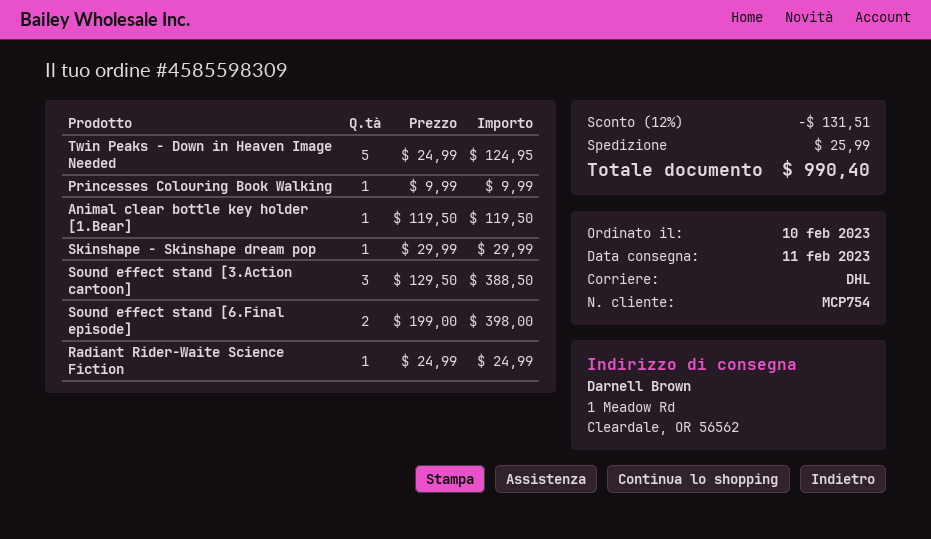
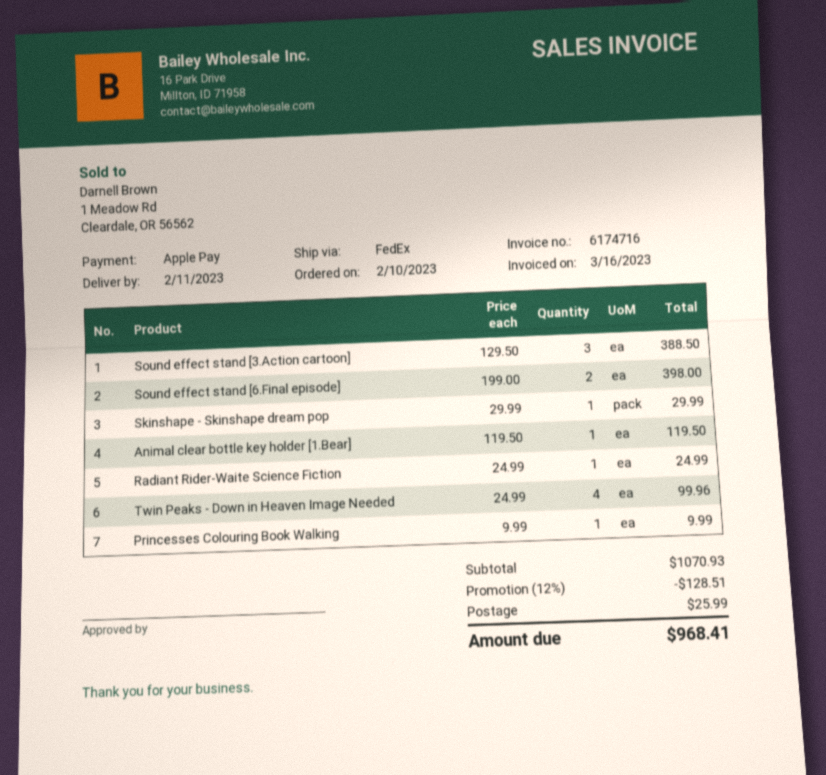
shipping method: DHL -> FedEx
Twin Peaks - Down in Heaven Image Needed: 5 x 24.99 = 124.95 -> 4 x 24.99 = 99.96
discount: 12% = 131.51 -> 12% = 128.51
total: 990.40 -> 968.41

